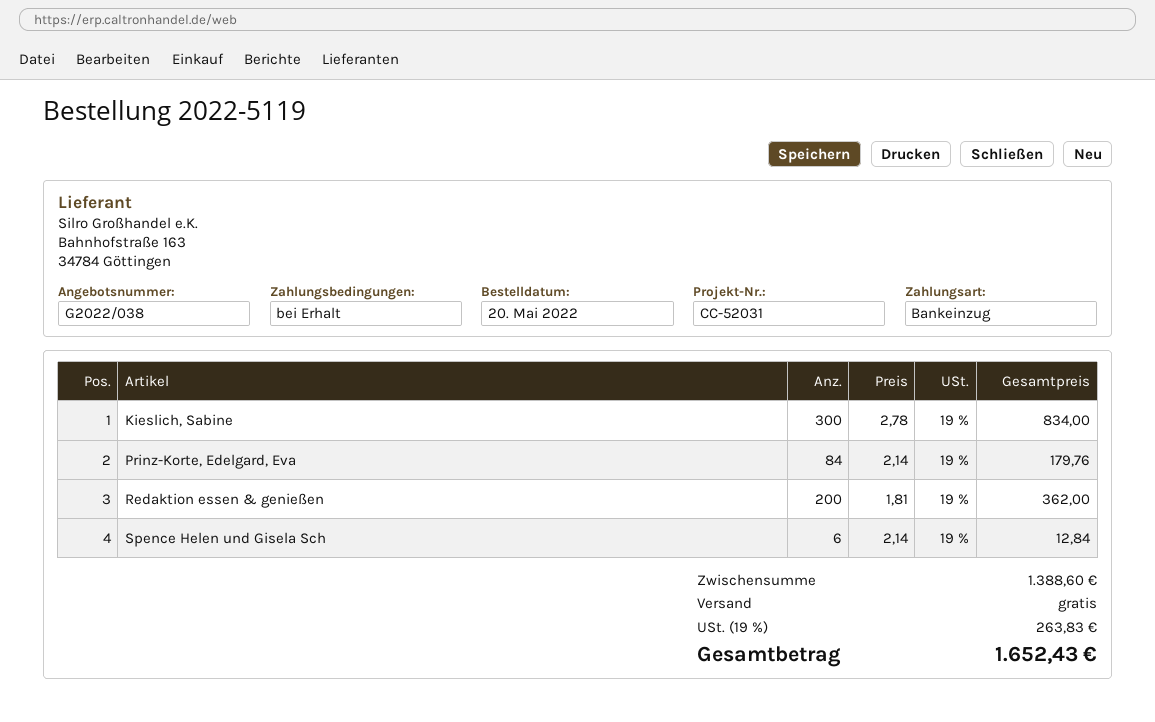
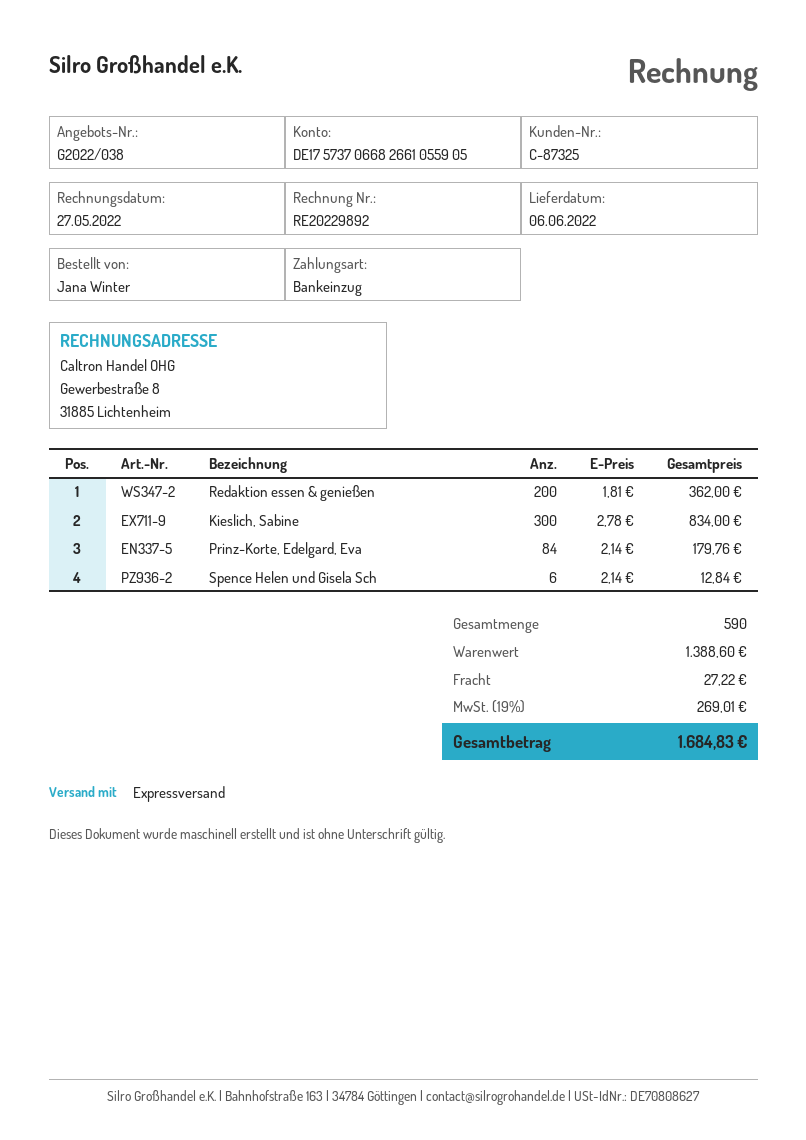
shipping: 0.00 -> 27.22
tax: 19% = 263.83 -> 19% = 269.01
total: 1652.43 -> 1684.83

